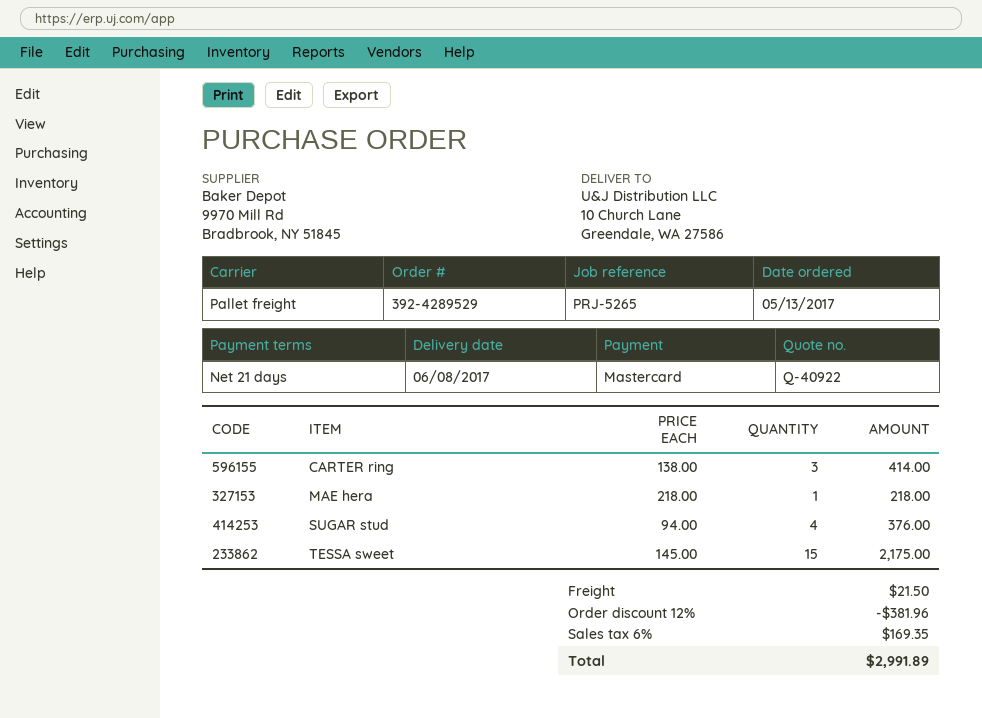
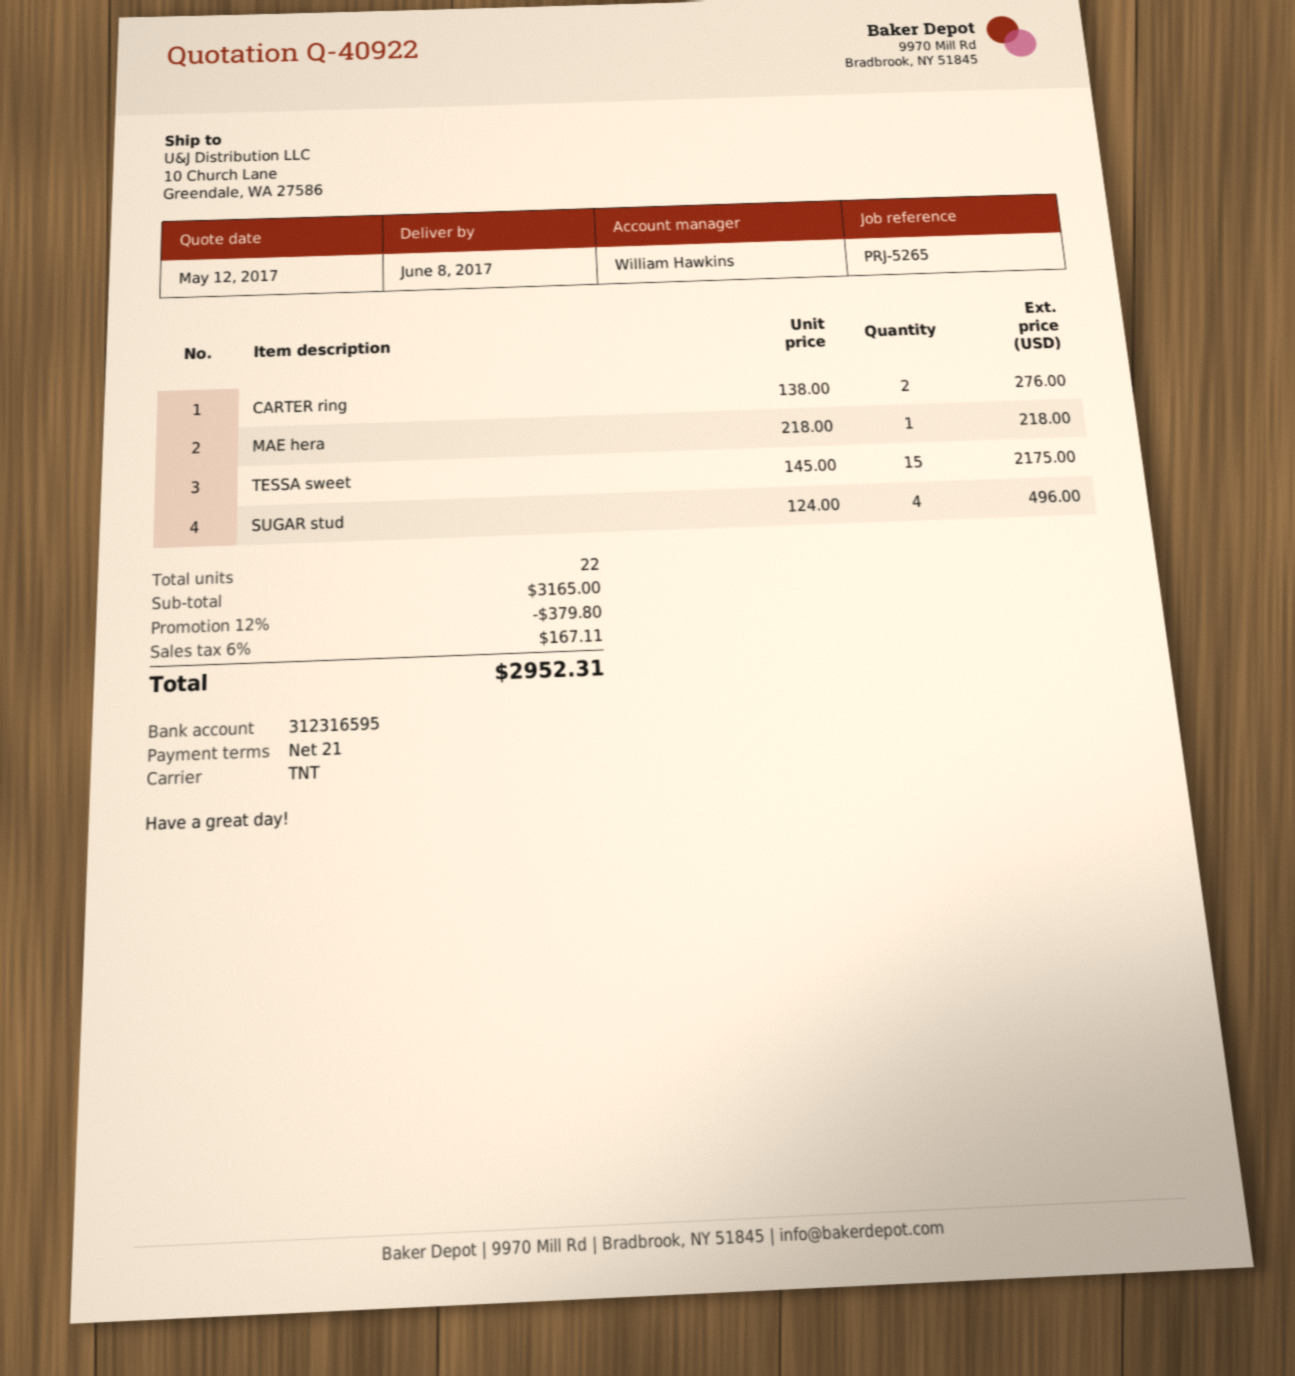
shipping method: pallet freight -> TNT
CARTER ring: 3 x 138.00 = 414.00 -> 2 x 138.00 = 276.00
SUGAR stud: 4 x 94.00 = 376.00 -> 4 x 124.00 = 496.00
discount: 12% = 381.96 -> 12% = 379.80
shipping: 21.50 -> none
tax: 6% = 169.35 -> 6% = 167.11
total: 2991.89 -> 2952.31

